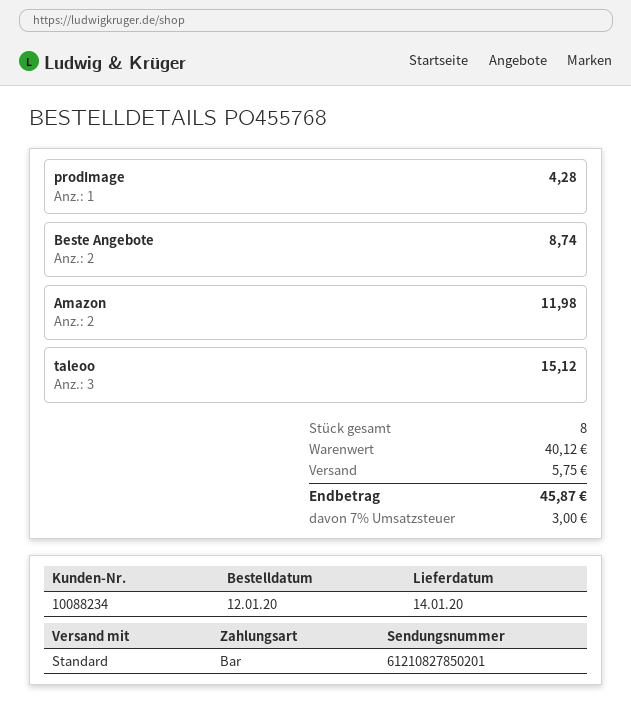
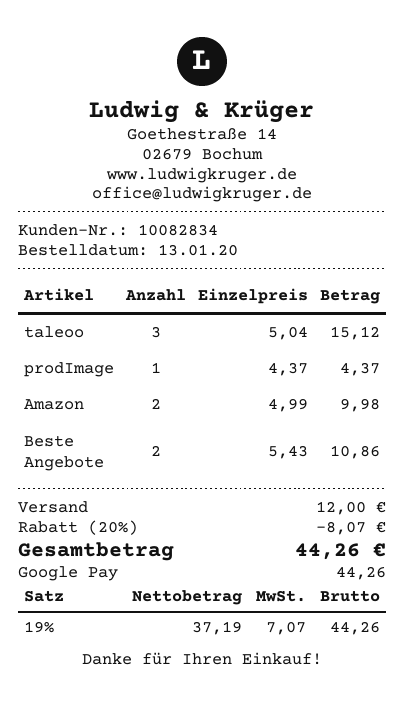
order date: 2020-01-12 -> 2020-01-13
customer number: 10088234 -> 10082834
payment method: cash -> Google Pay
prodImage: 1 for 4.28 -> 1 for 4.37
Beste Angebote: 2 for 8.74 -> 2 for 10.86
Amazon: 2 for 11.98 -> 2 for 9.98
discount: none -> 20% = 8.07
shipping: 5.75 -> 12.00
tax: 7% = 3.00 -> 19% = 7.07
total: 45.87 -> 44.26

